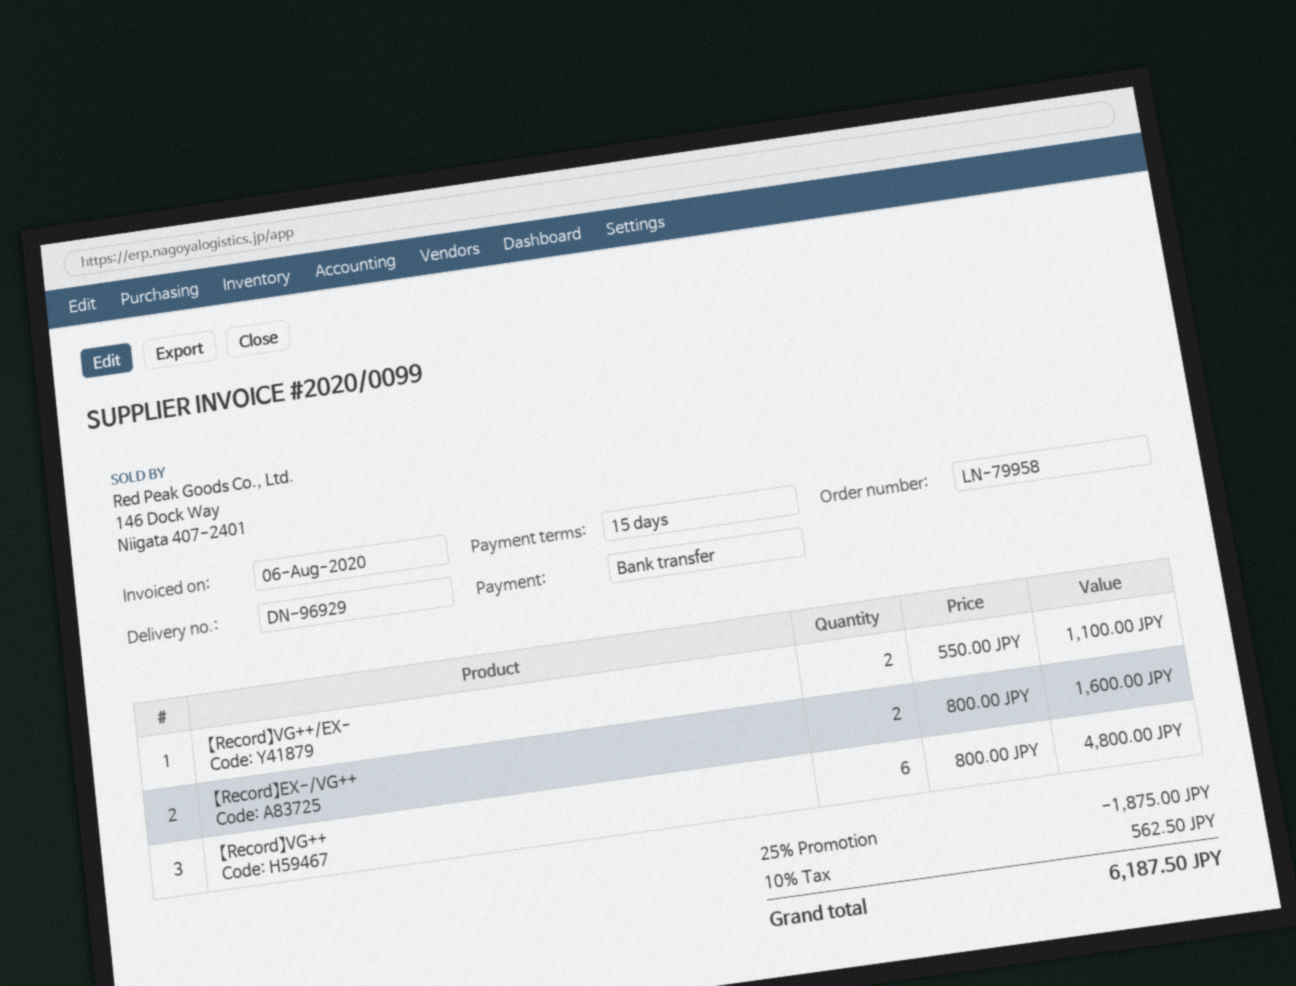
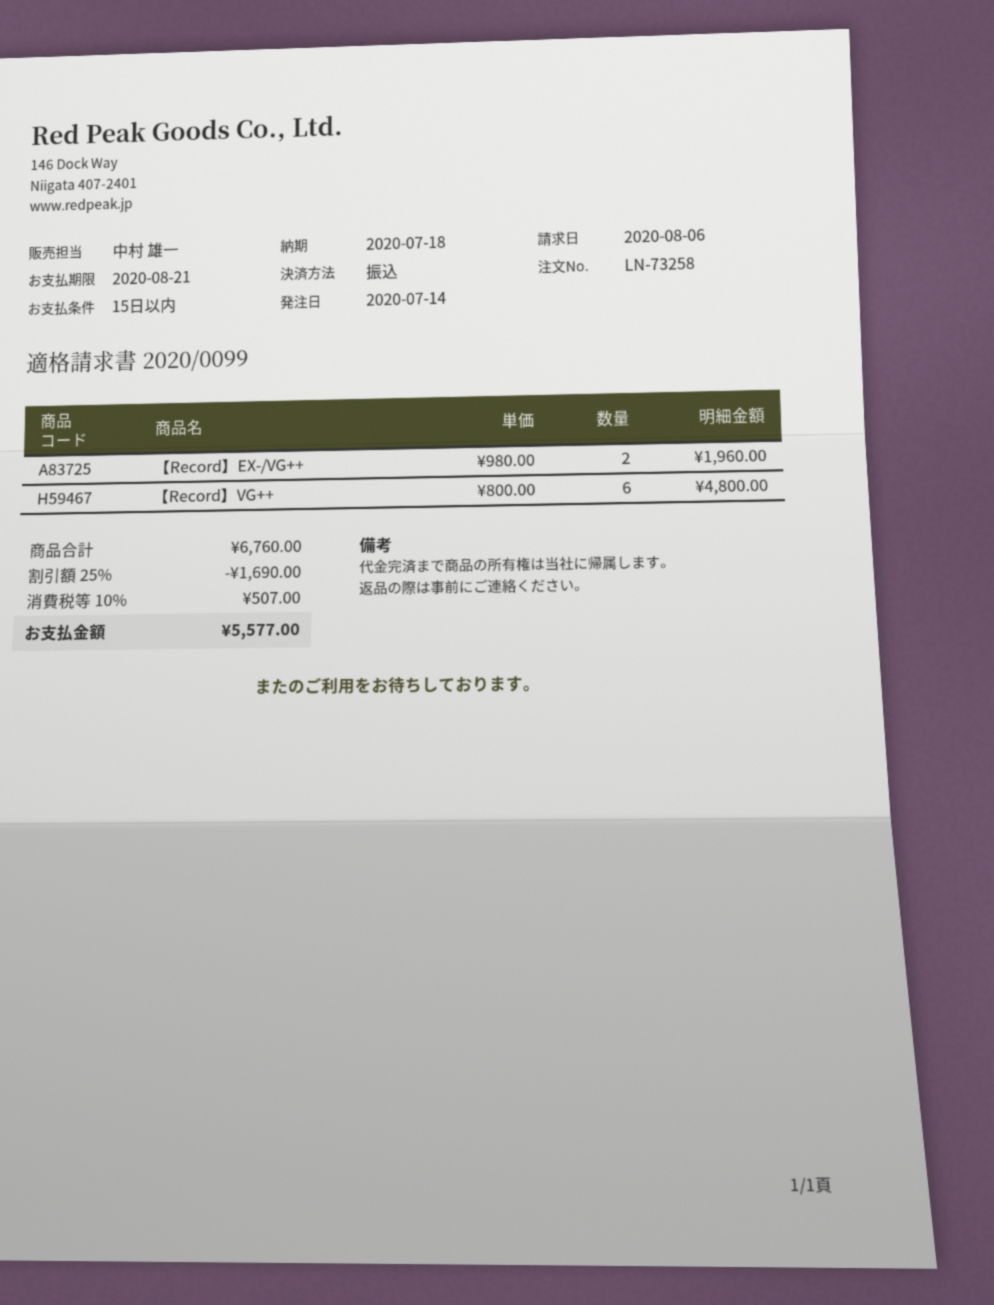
order number: LN-79958 -> LN-73258
【Record】VG++/EX-: 2 x 550.00 = 1100.00 -> none
【Record】EX-/VG++: 2 x 800.00 = 1600.00 -> 2 x 980.00 = 1960.00
discount: 25% = 1875.00 -> 25% = 1690.00
tax: 10% = 562.50 -> 10% = 507.00
total: 6187.50 -> 5577.00

